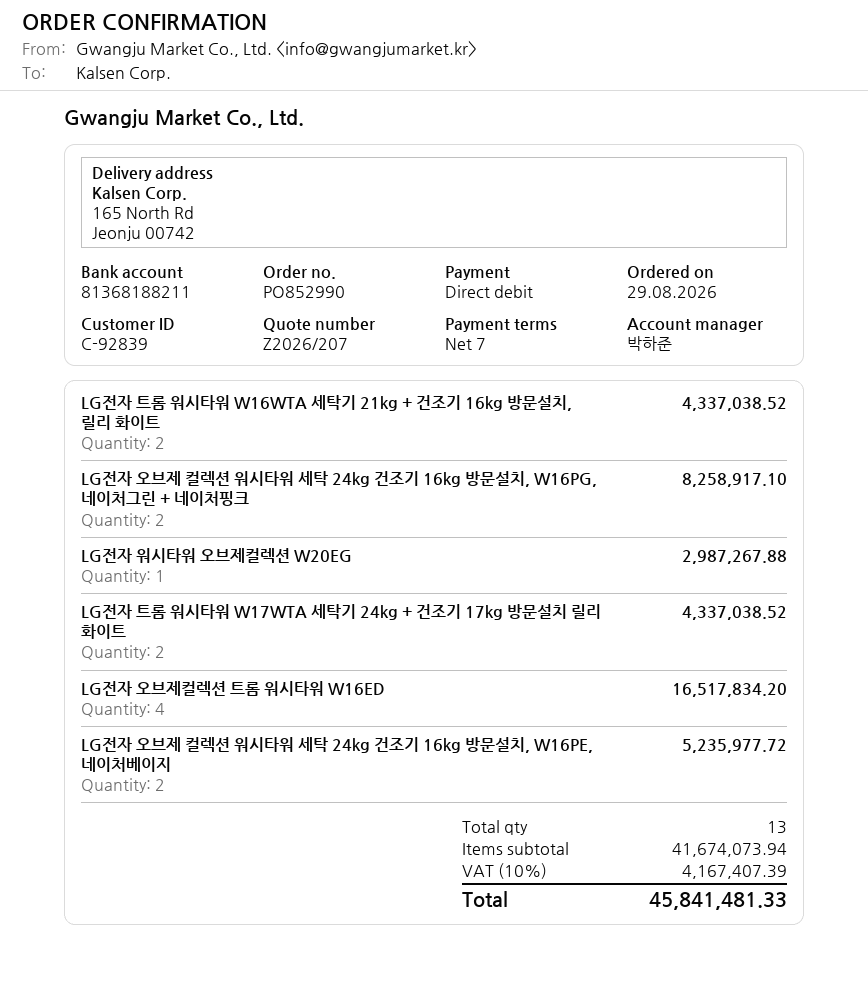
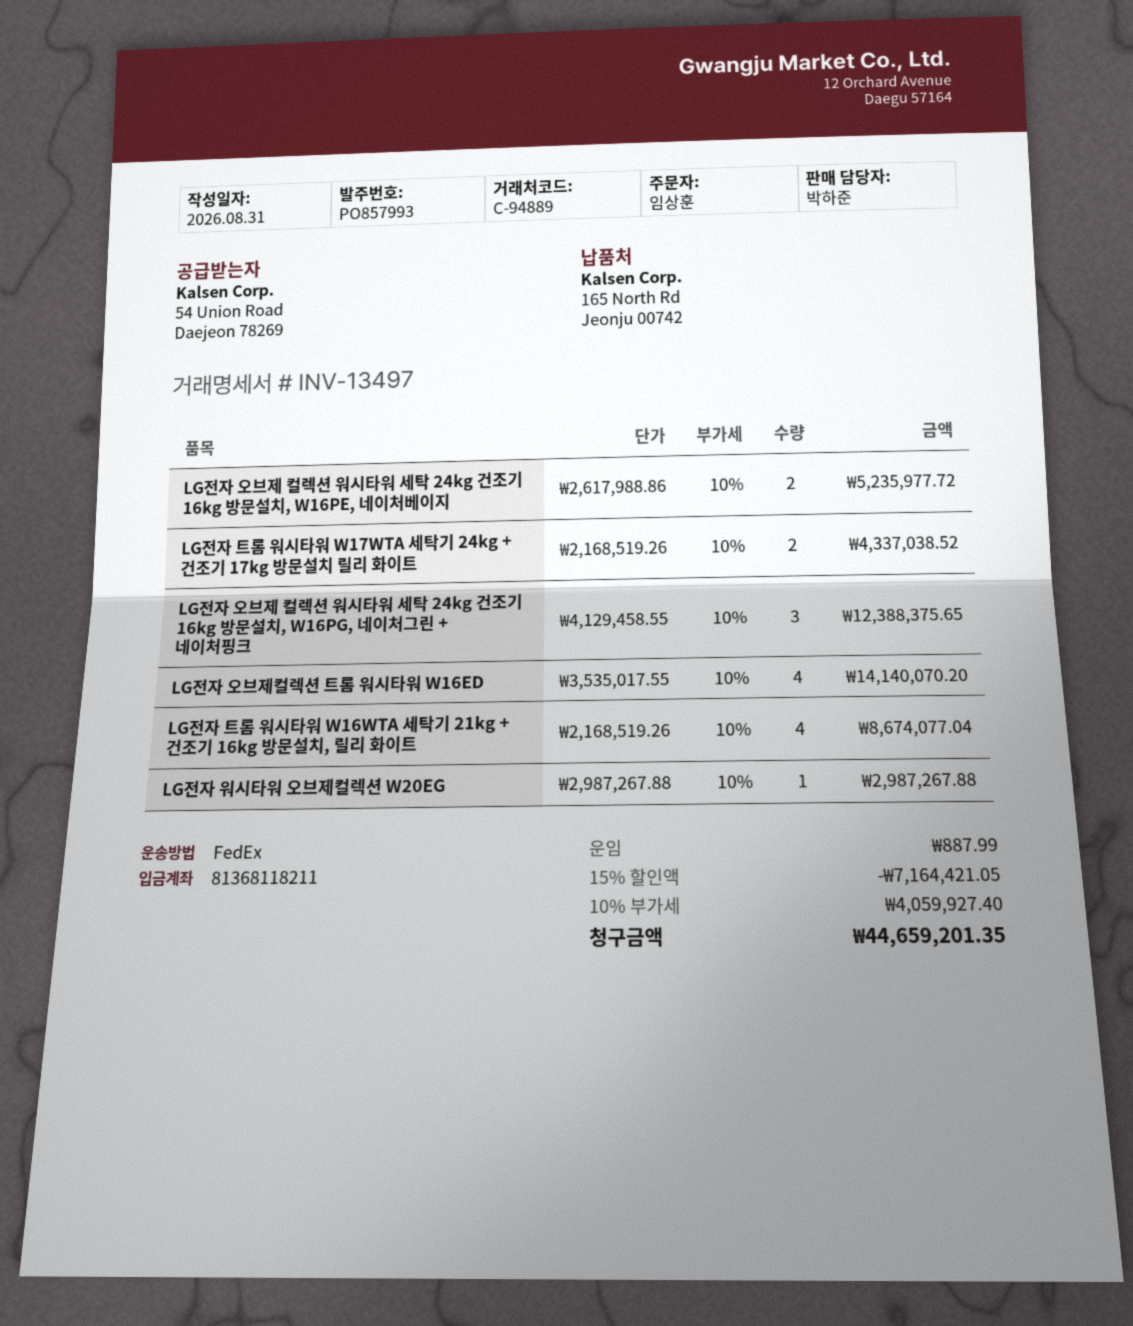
order number: PO852990 -> PO857993
customer number: C-92839 -> C-94889
bank account: 81368188211 -> 81368118211
LG전자 트롬 워시타워 W16WTA 세탁기 21kg + 건조기 16kg 방문설치, 릴리 화이트: 2 for 4337038.52 -> 4 for 8674077.04
LG전자 오브제 컬렉션 워시타워 세탁 24kg 건조기 16kg 방문설치, W16PG, 네이처그린 + 네이처핑크: 2 for 8258917.10 -> 3 for 12388375.65
LG전자 오브제컬렉션 트롬 워시타워 W16ED: 4 for 16517834.20 -> 4 for 14140070.20
discount: none -> 15% = 7164421.05
shipping: none -> 887.99
tax: 10% = 4167407.39 -> 10% = 4059927.40
total: 45841481.33 -> 44659201.35

